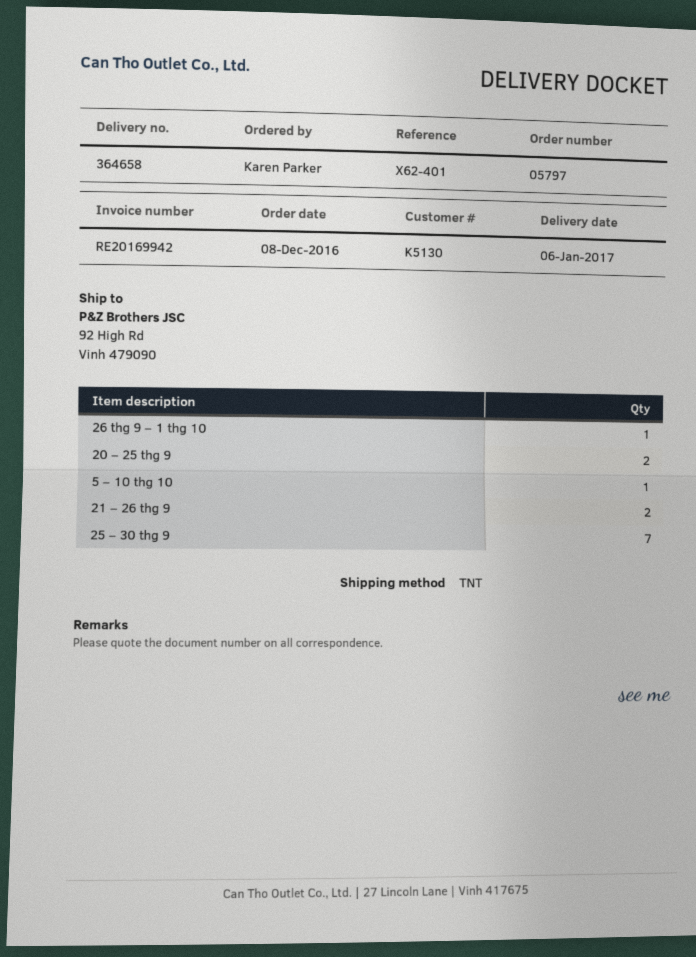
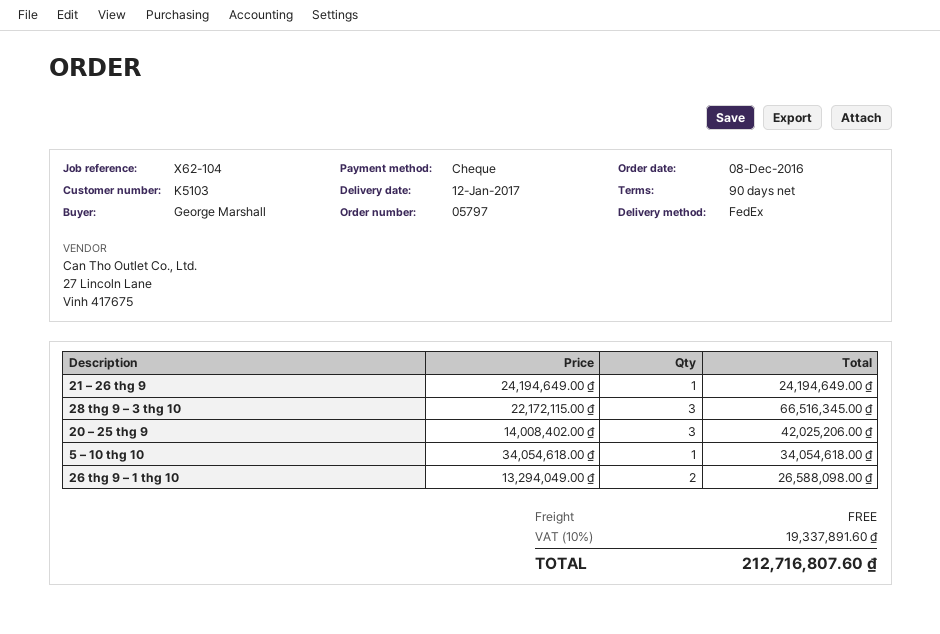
delivery date: 2017-01-06 -> 2017-01-12
customer number: K5130 -> K5103
reference: X62-401 -> X62-104
ordered by: Karen Parker -> George Marshall
shipping method: TNT -> FedEx
26 thg 9 – 1 thg 10: 1 -> 2
20 – 25 thg 9: 2 -> 3
21 – 26 thg 9: 2 -> 1
25 – 30 thg 9: 7 -> none
28 thg 9 – 3 thg 10: none -> 3

